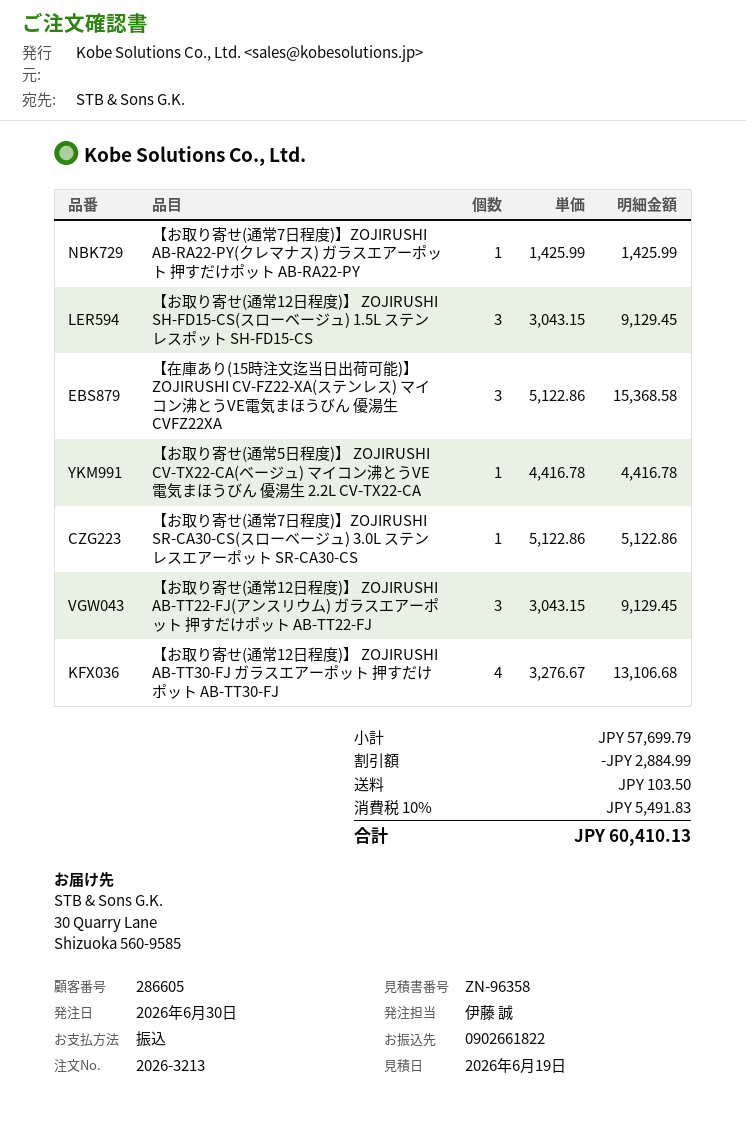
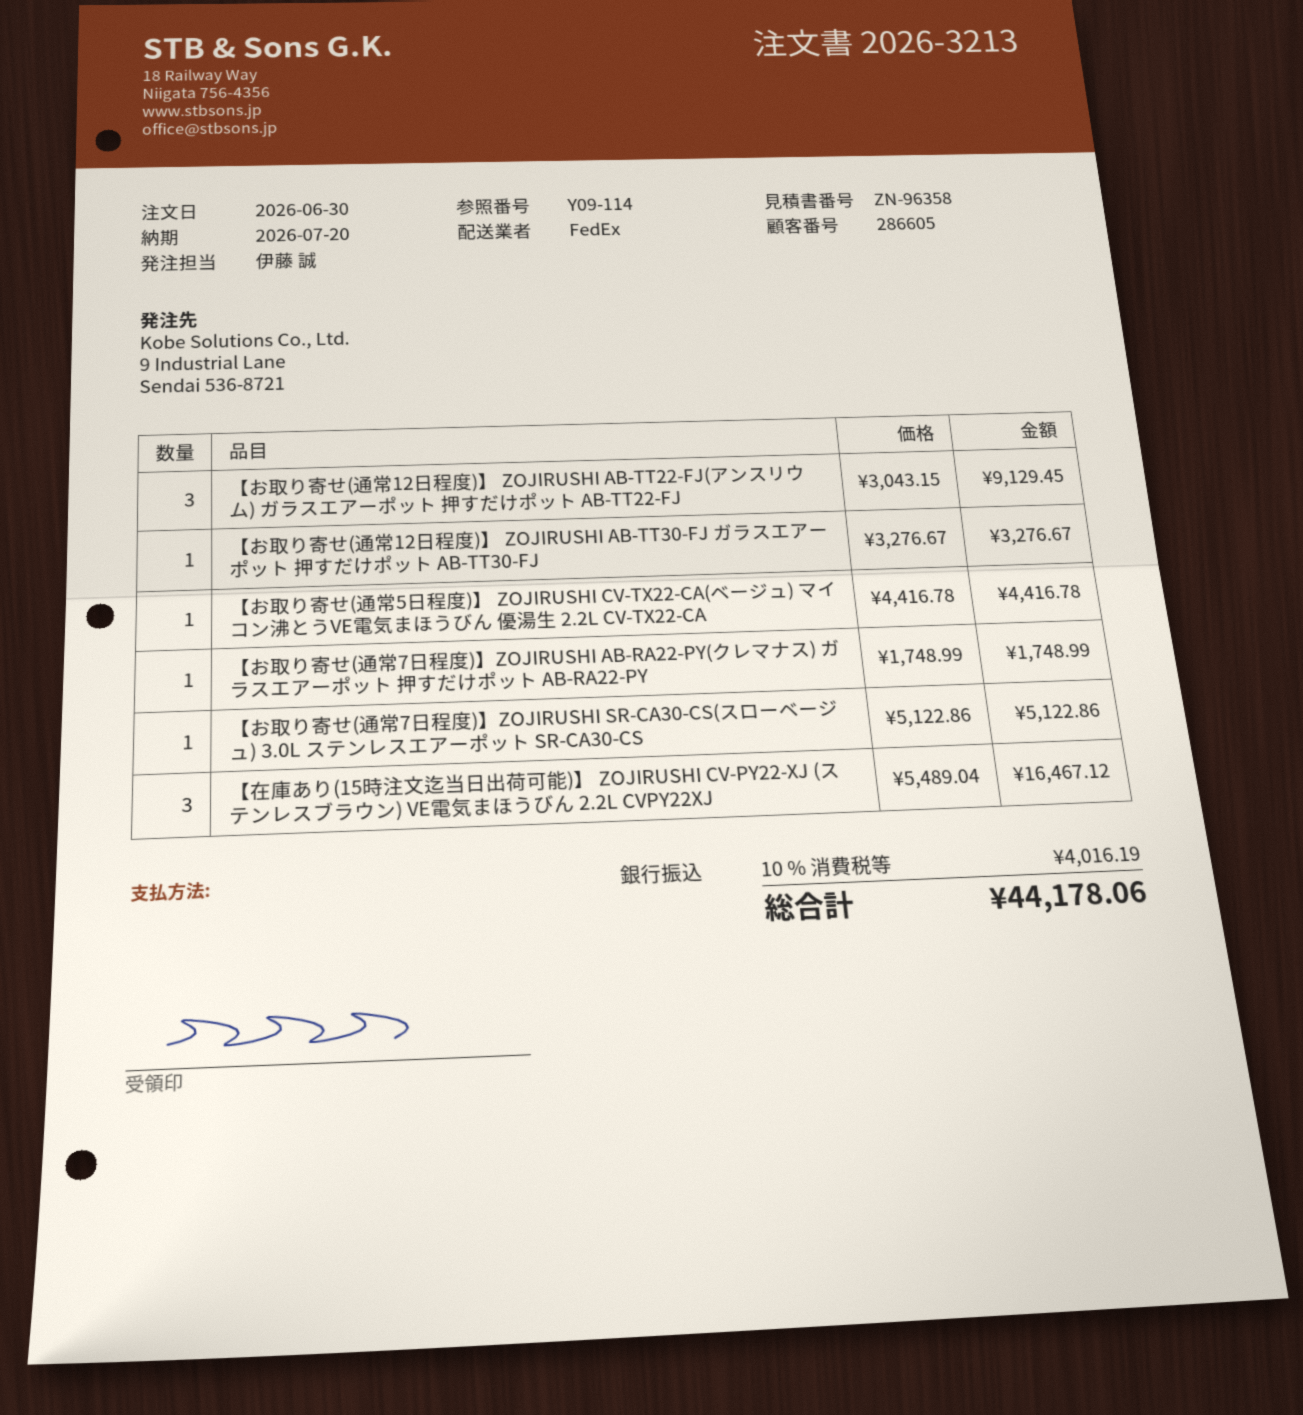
【お取り寄せ(通常7日程度)】ZOJIRUSHI AB-RA22-PY(クレマナス) ガラスエアーポット 押すだけポット AB-RA22-PY: 1 x 1425.99 = 1425.99 -> 1 x 1748.99 = 1748.99
【お取り寄せ(通常12日程度)】 ZOJIRUSHI SH-FD15-CS(スローベージュ) 1.5L ステンレスポット SH-FD15-CS: 3 x 3043.15 = 9129.45 -> none
【在庫あり(15時注文迄当日出荷可能)】 ZOJIRUSHI CV-FZ22-XA(ステンレス) マイコン沸とうVE電気まほうびん 優湯生 CVFZ22XA: 3 x 5122.86 = 15368.58 -> none
【お取り寄せ(通常12日程度)】 ZOJIRUSHI AB-TT30-FJ ガラスエアーポット 押すだけポット AB-TT30-FJ: 4 x 3276.67 = 13106.68 -> 1 x 3276.67 = 3276.67
【在庫あり(15時注文迄当日出荷可能)】 ZOJIRUSHI CV-PY22-XJ (ステンレスブラウン) VE電気まほうびん 2.2L CVPY22XJ: none -> 3 x 5489.04 = 16467.12
discount: 2884.99 -> none
shipping: 103.50 -> none
tax: 10% = 5491.83 -> 10% = 4016.19
total: 60410.13 -> 44178.06

